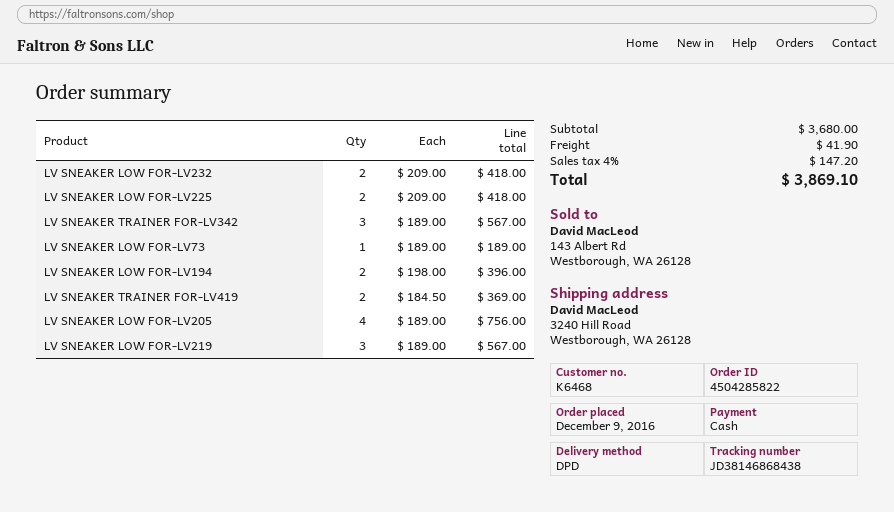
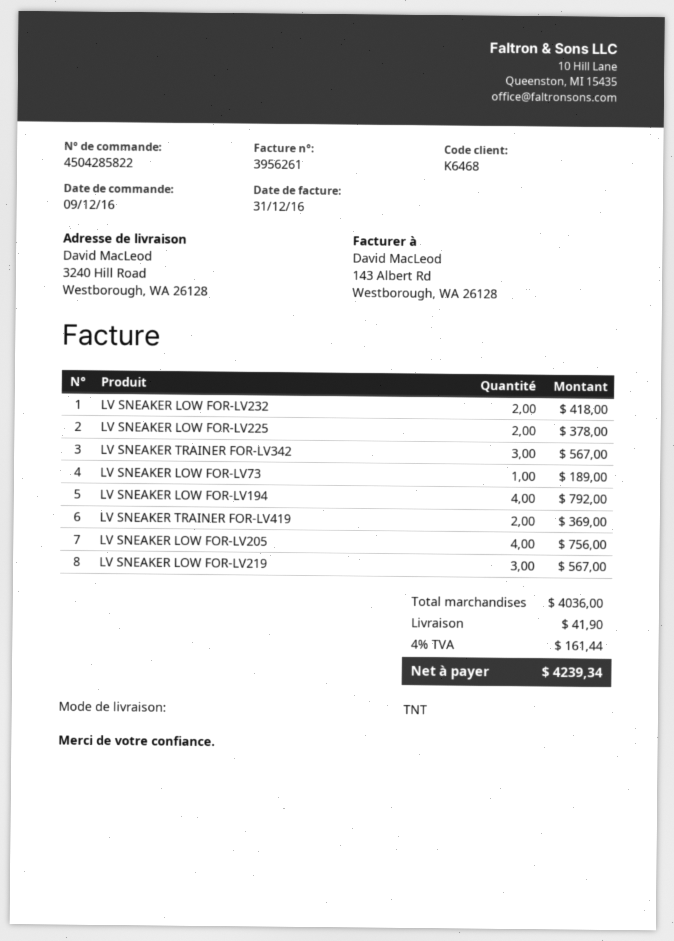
shipping method: DPD -> TNT
LV SNEAKER LOW FOR-LV225: 2 for 418.00 -> 2 for 378.00
LV SNEAKER LOW FOR-LV194: 2 for 396.00 -> 4 for 792.00
subtotal: 3680.00 -> 4036.00
tax: 4% = 147.20 -> 4% = 161.44
total: 3869.10 -> 4239.34

